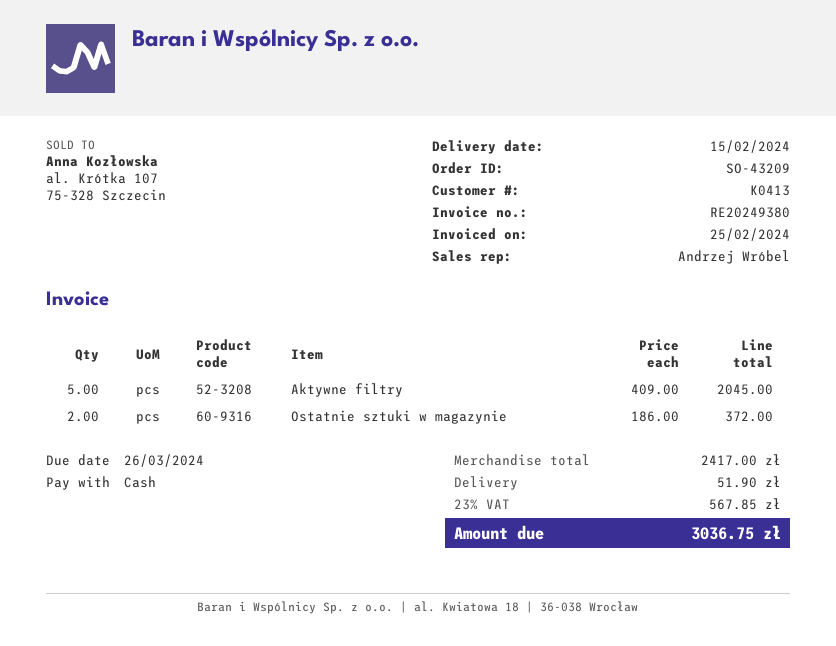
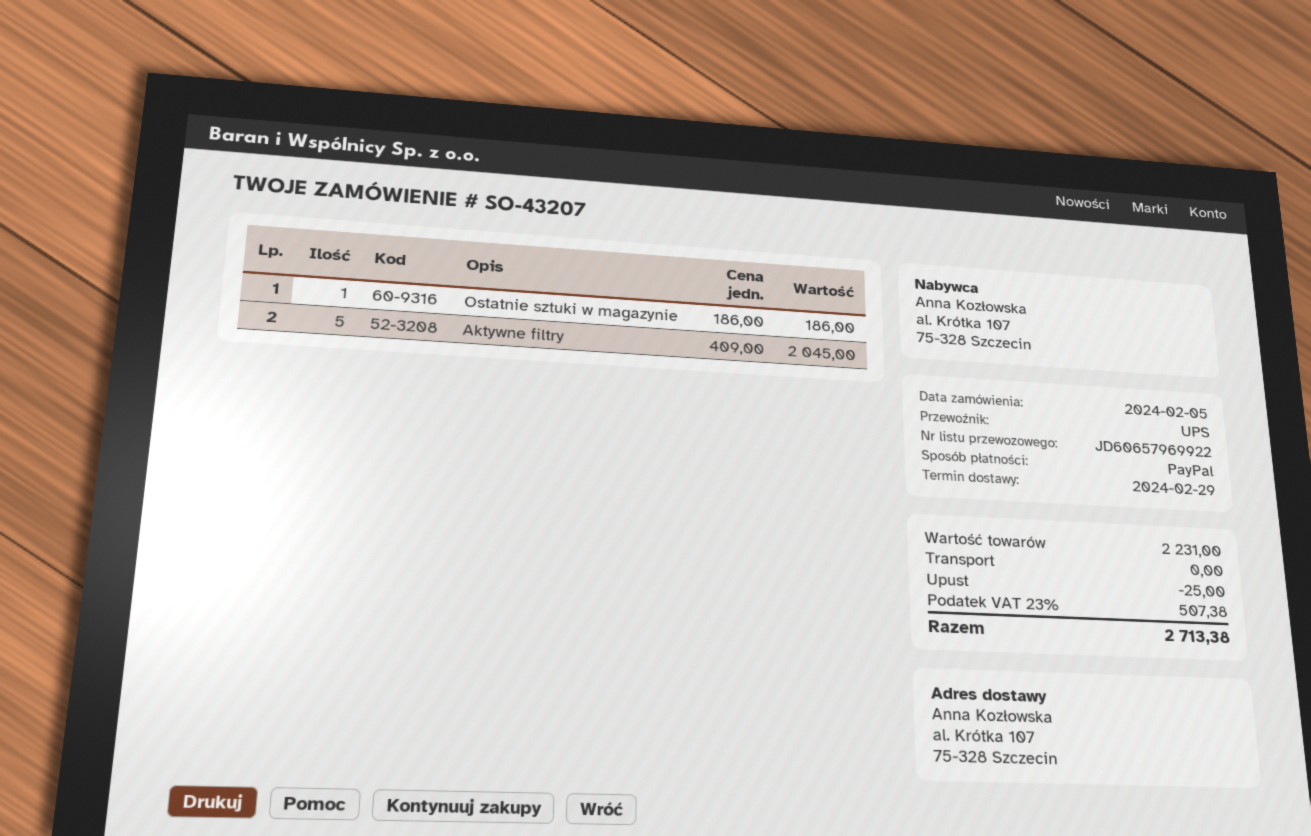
order number: SO-43209 -> SO-43207
delivery date: 2024-02-15 -> 2024-02-29
payment method: cash -> PayPal
Ostatnie sztuki w magazynie: 2 x 186.00 = 372.00 -> 1 x 186.00 = 186.00
subtotal: 2417.00 -> 2231.00
discount: none -> 25.00
shipping: 51.90 -> 0.00
tax: 23% = 567.85 -> 23% = 507.38
total: 3036.75 -> 2713.38

